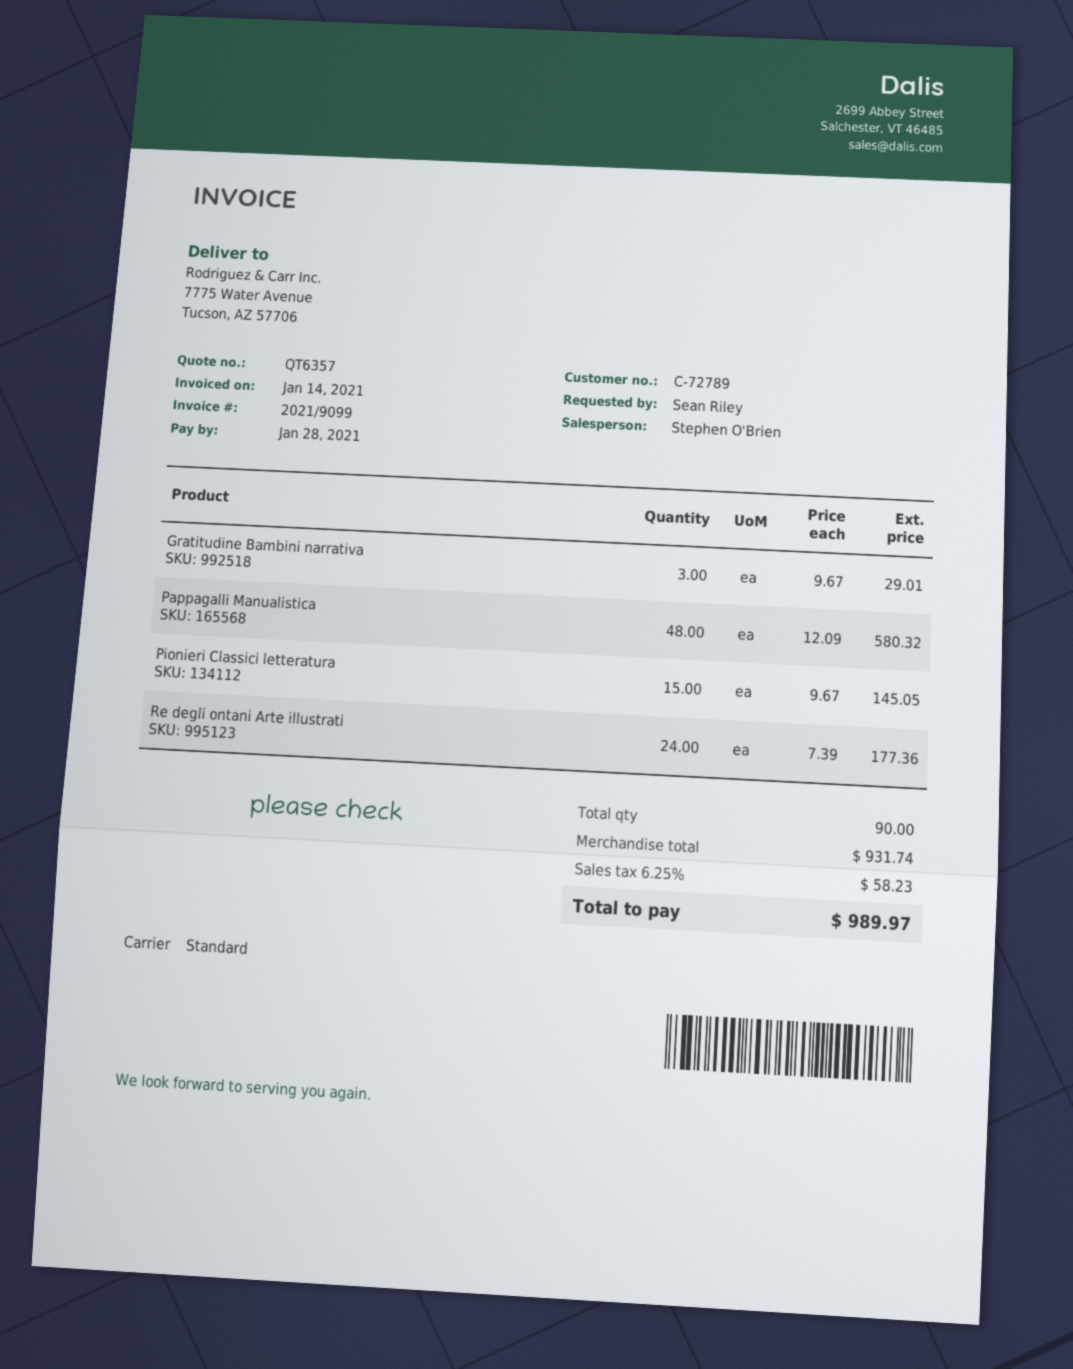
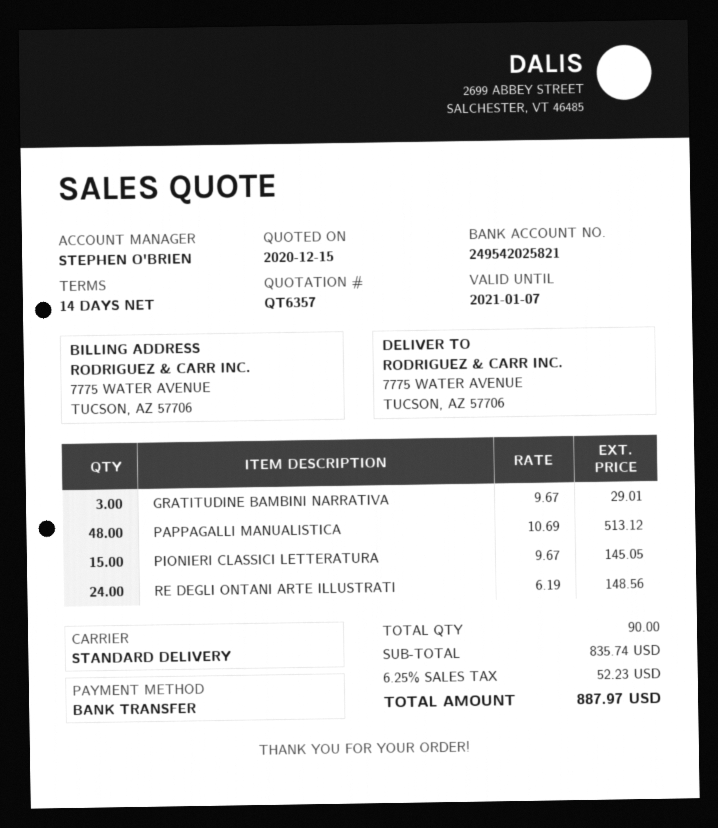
Pappagalli Manualistica: 48 x 12.09 = 580.32 -> 48 x 10.69 = 513.12
Re degli ontani Arte illustrati: 24 x 7.39 = 177.36 -> 24 x 6.19 = 148.56
subtotal: 931.74 -> 835.74
tax: 6.25% = 58.23 -> 6.25% = 52.23
total: 989.97 -> 887.97

